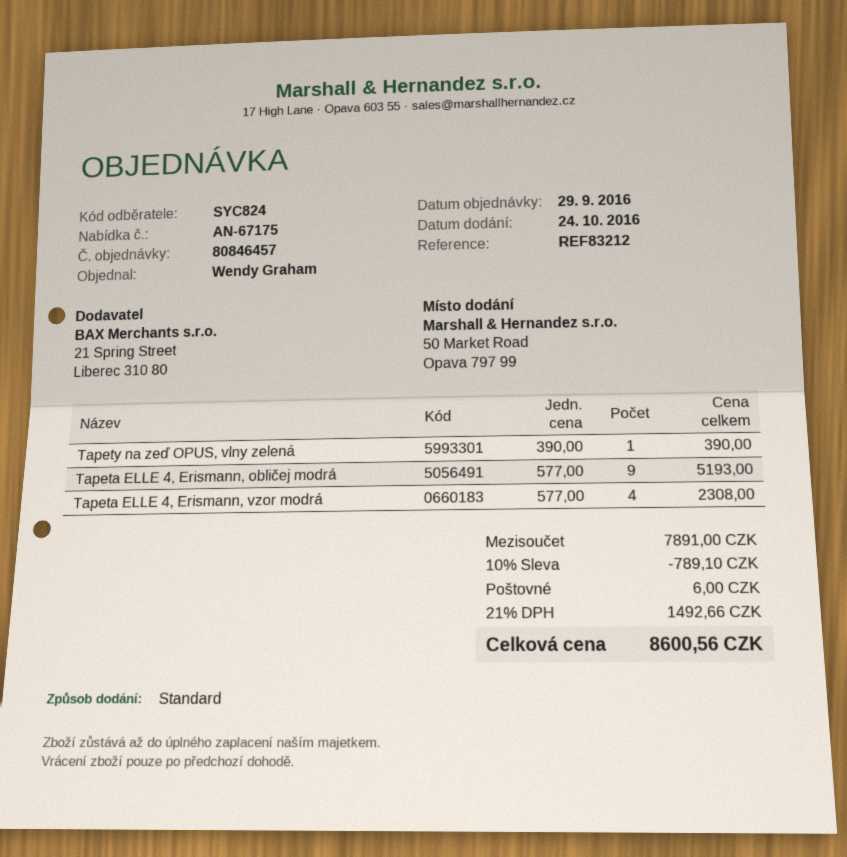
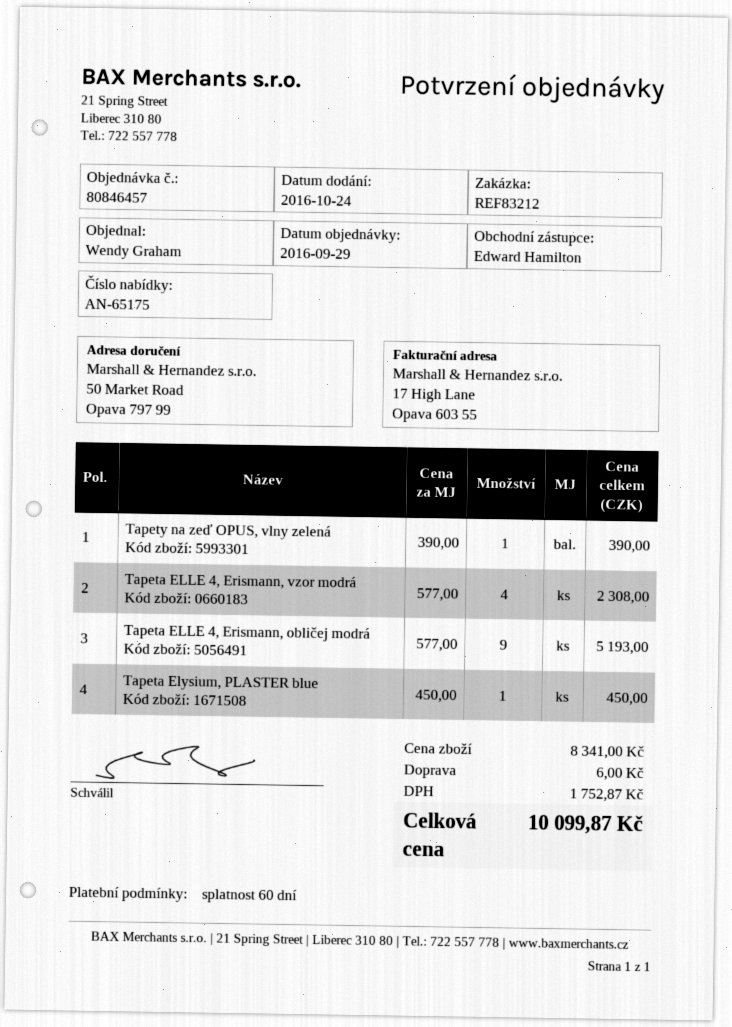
quote number: AN-67175 -> AN-65175
Tapeta Elysium, PLASTER blue: none -> 1 x 450.00 = 450.00
subtotal: 7891.00 -> 8341.00
discount: 10% = 789.10 -> none
tax: 1492.66 -> 1752.87
total: 8600.56 -> 10099.87

